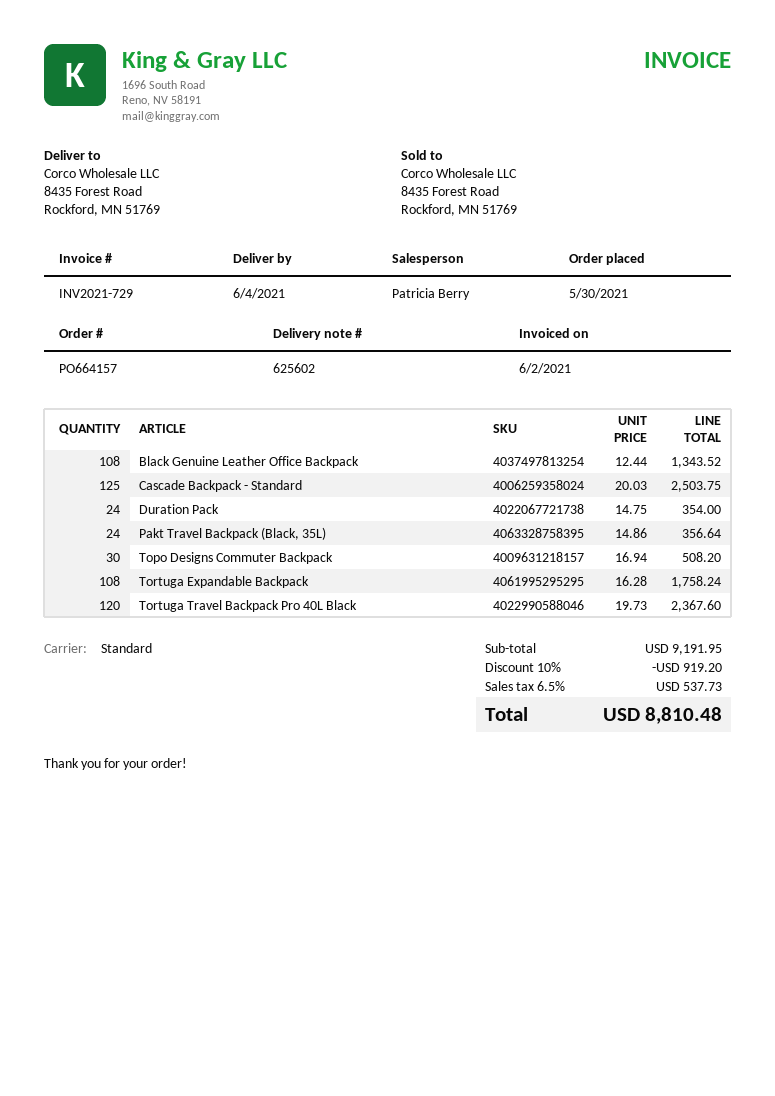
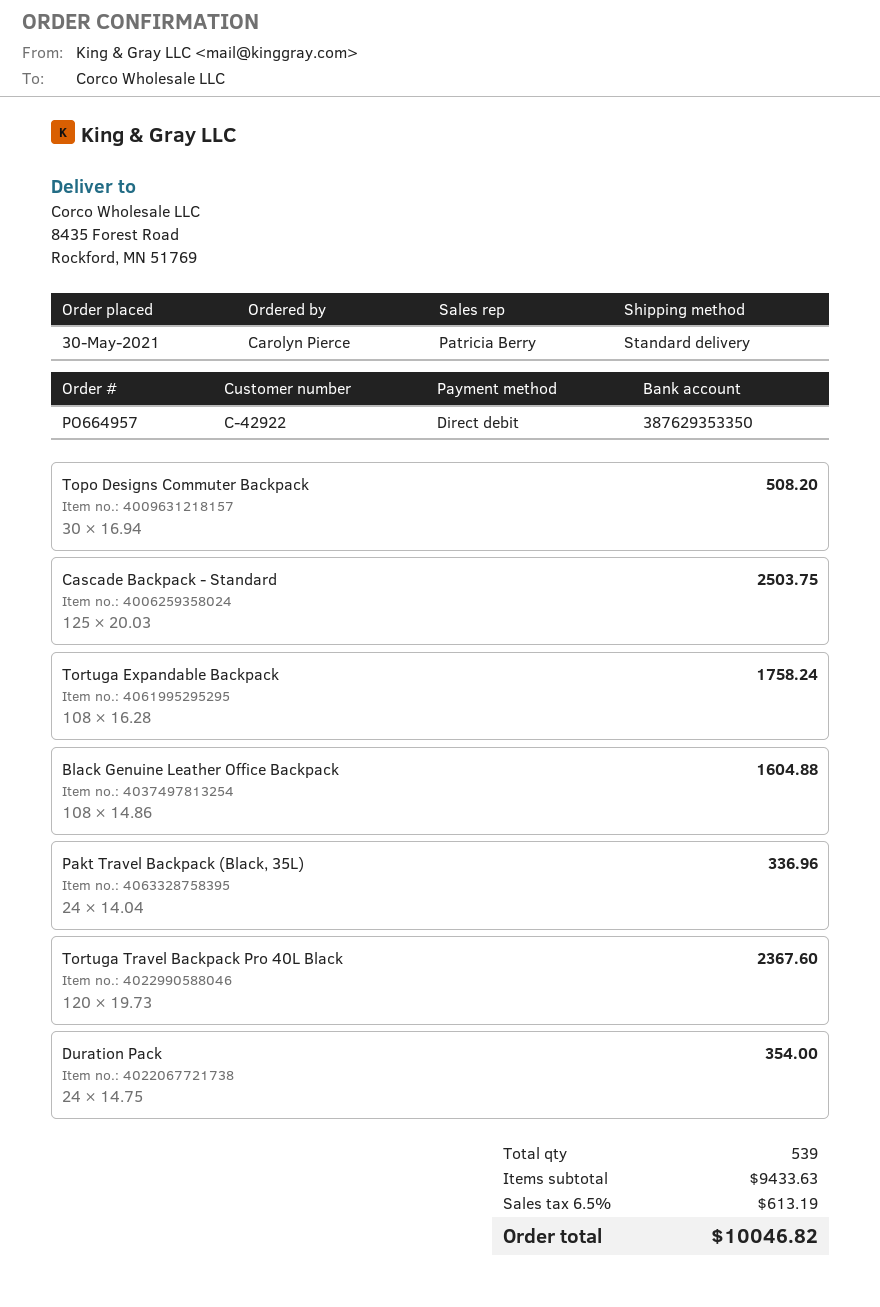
order number: PO664157 -> PO664957
Black Genuine Leather Office Backpack: 108 x 12.44 = 1343.52 -> 108 x 14.86 = 1604.88
Pakt Travel Backpack (Black, 35L): 24 x 14.86 = 356.64 -> 24 x 14.04 = 336.96
subtotal: 9191.95 -> 9433.63
discount: 10% = 919.20 -> none
tax: 6.5% = 537.73 -> 6.5% = 613.19
total: 8810.48 -> 10046.82

